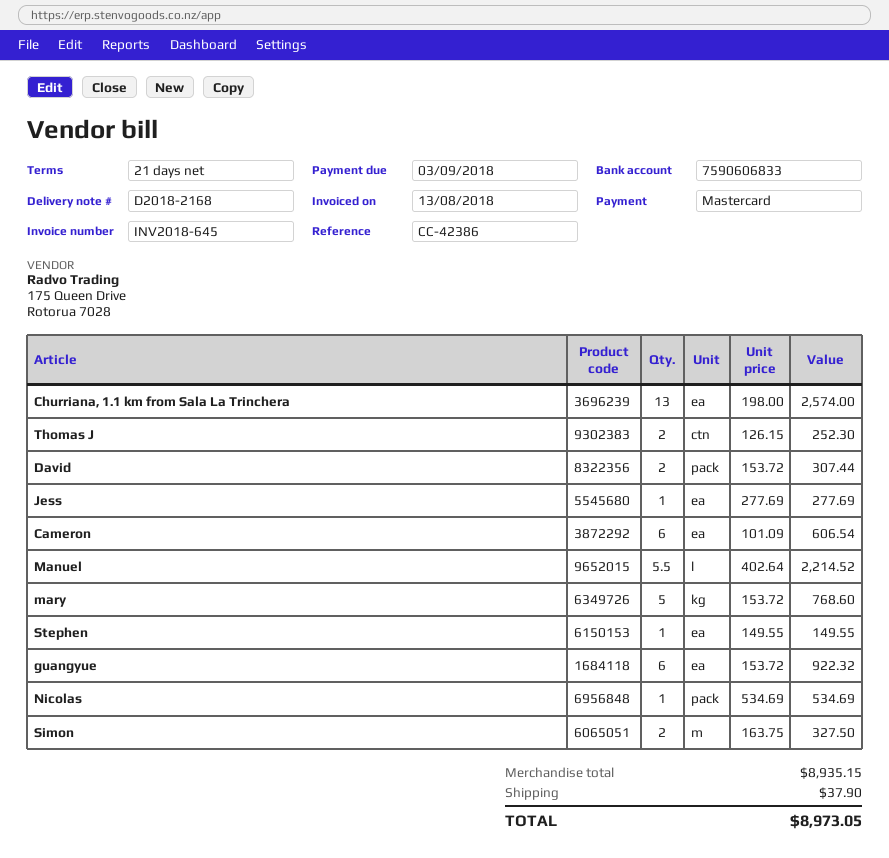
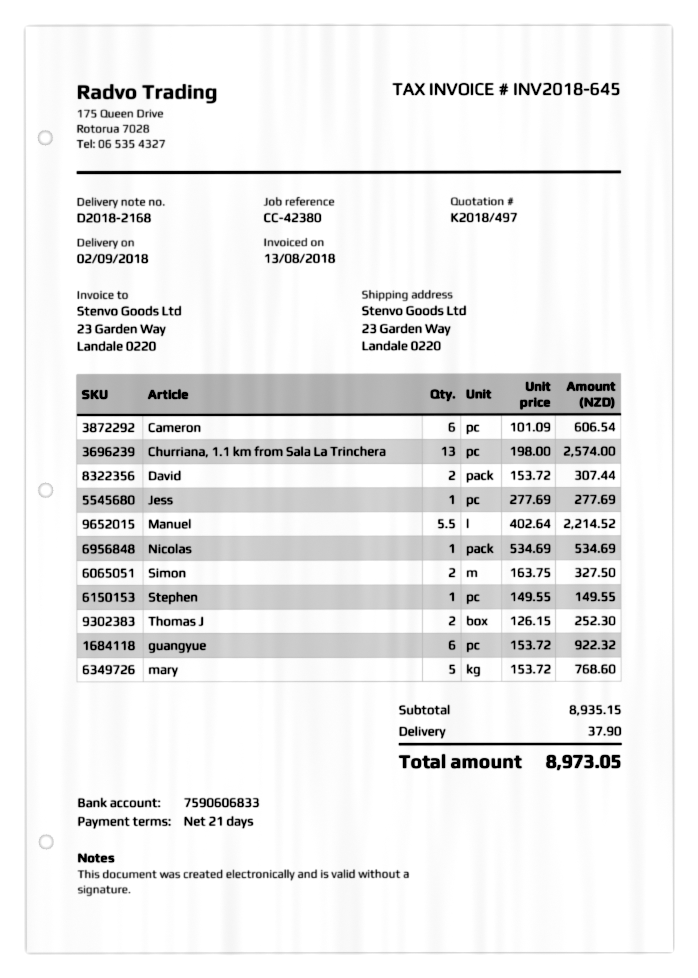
reference: CC-42386 -> CC-42380

